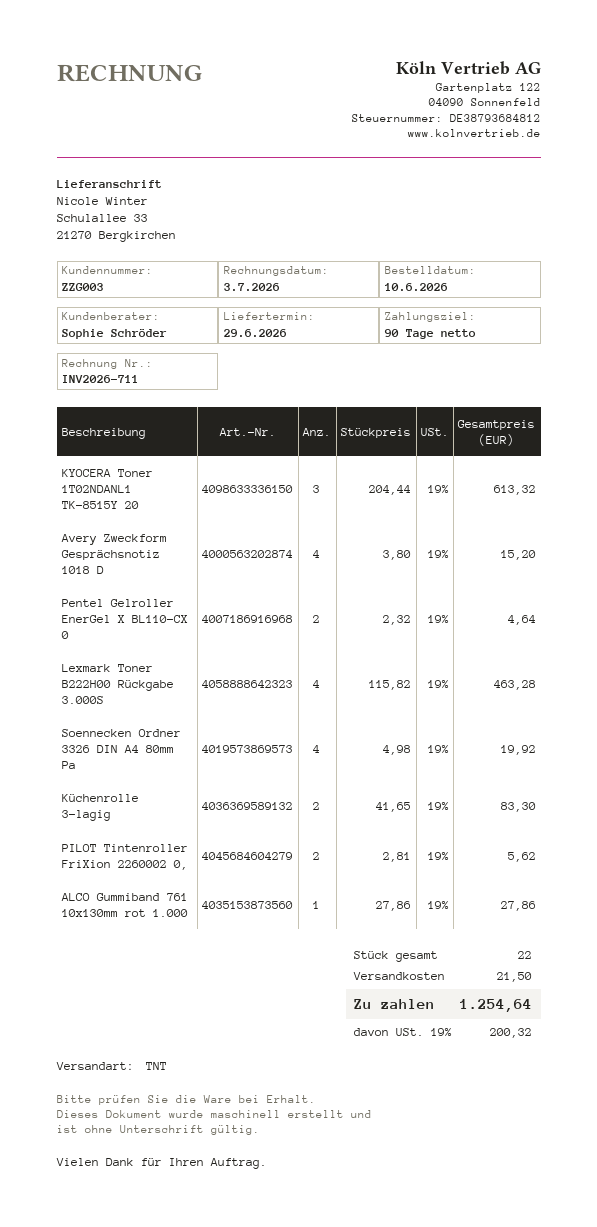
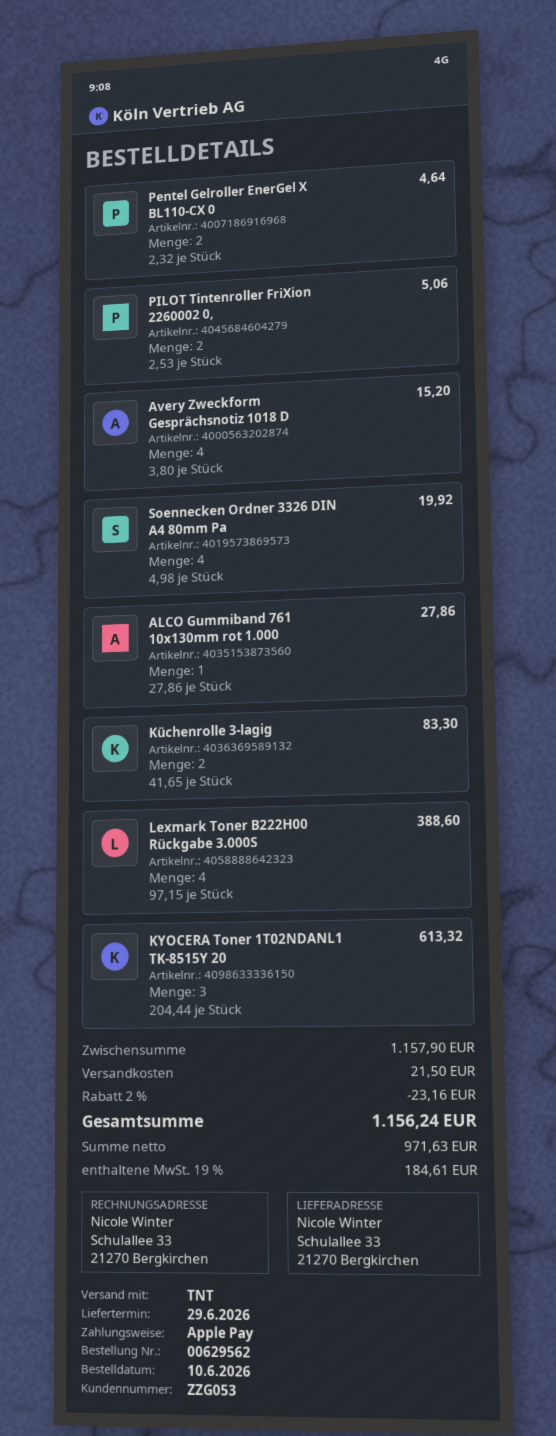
customer number: ZZG003 -> ZZG053
Lexmark Toner B222H00 Rückgabe 3.000S: 4 x 115.82 = 463.28 -> 4 x 97.15 = 388.60
PILOT Tintenroller FriXion 2260002 0,: 2 x 2.81 = 5.62 -> 2 x 2.53 = 5.06
discount: none -> 2% = 23.16
tax: 19% = 200.32 -> 19% = 184.61
total: 1254.64 -> 1156.24

